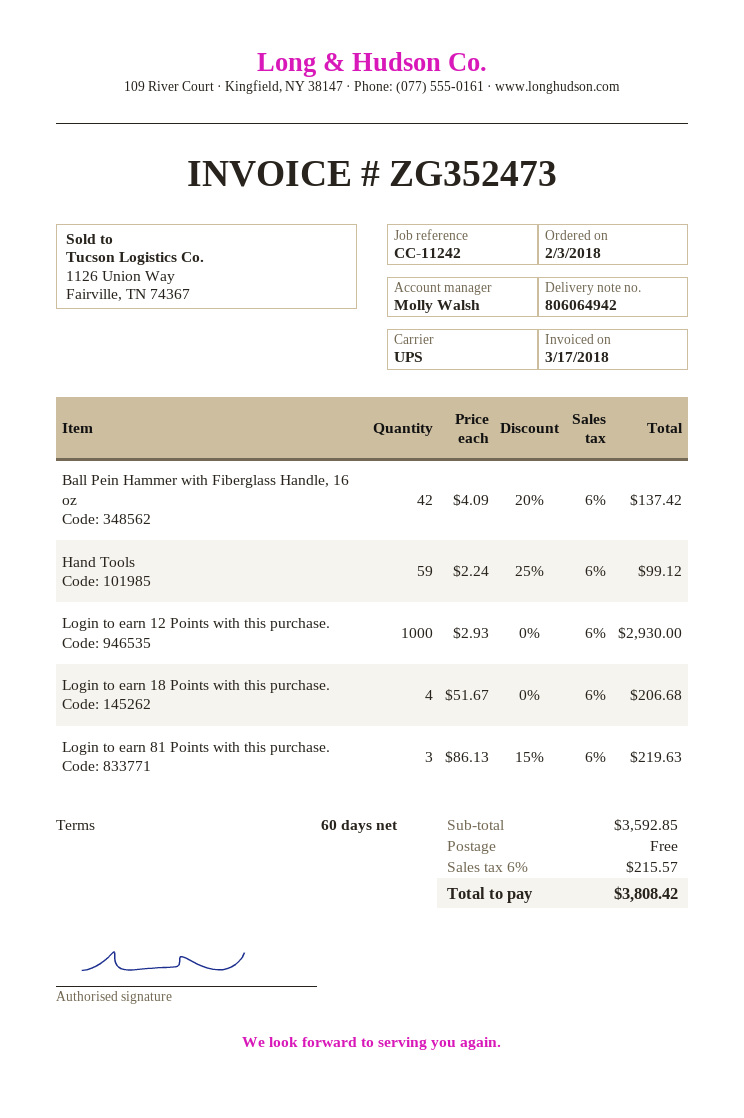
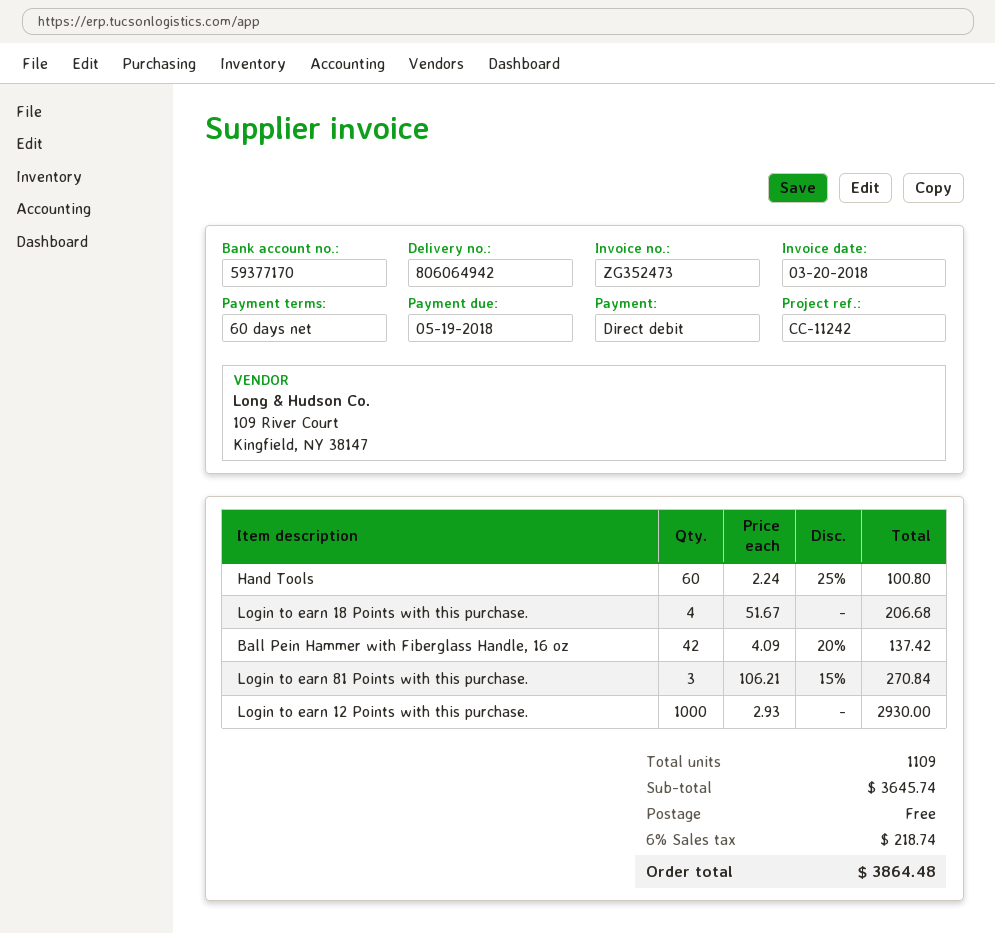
invoice date: 2018-03-17 -> 2018-03-20
Hand Tools: 59 x 2.24 - 25% = 99.12 -> 60 x 2.24 - 25% = 100.80
Login to earn 81 Points with this purchase.: 3 x 86.13 - 15% = 219.63 -> 3 x 106.21 - 15% = 270.84
subtotal: 3592.85 -> 3645.74
tax: 6% = 215.57 -> 6% = 218.74
total: 3808.42 -> 3864.48

